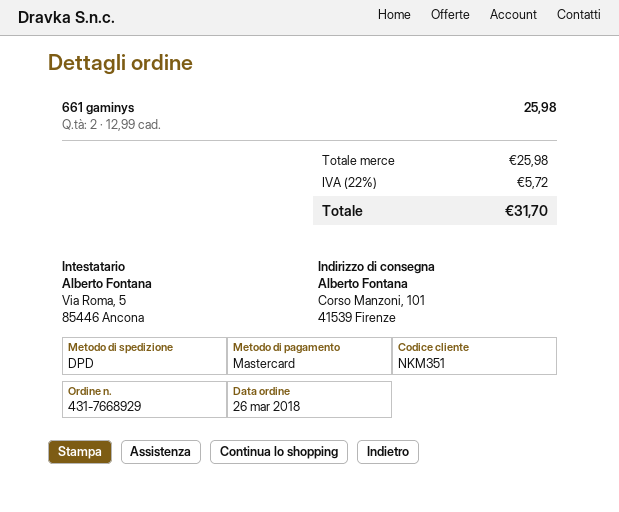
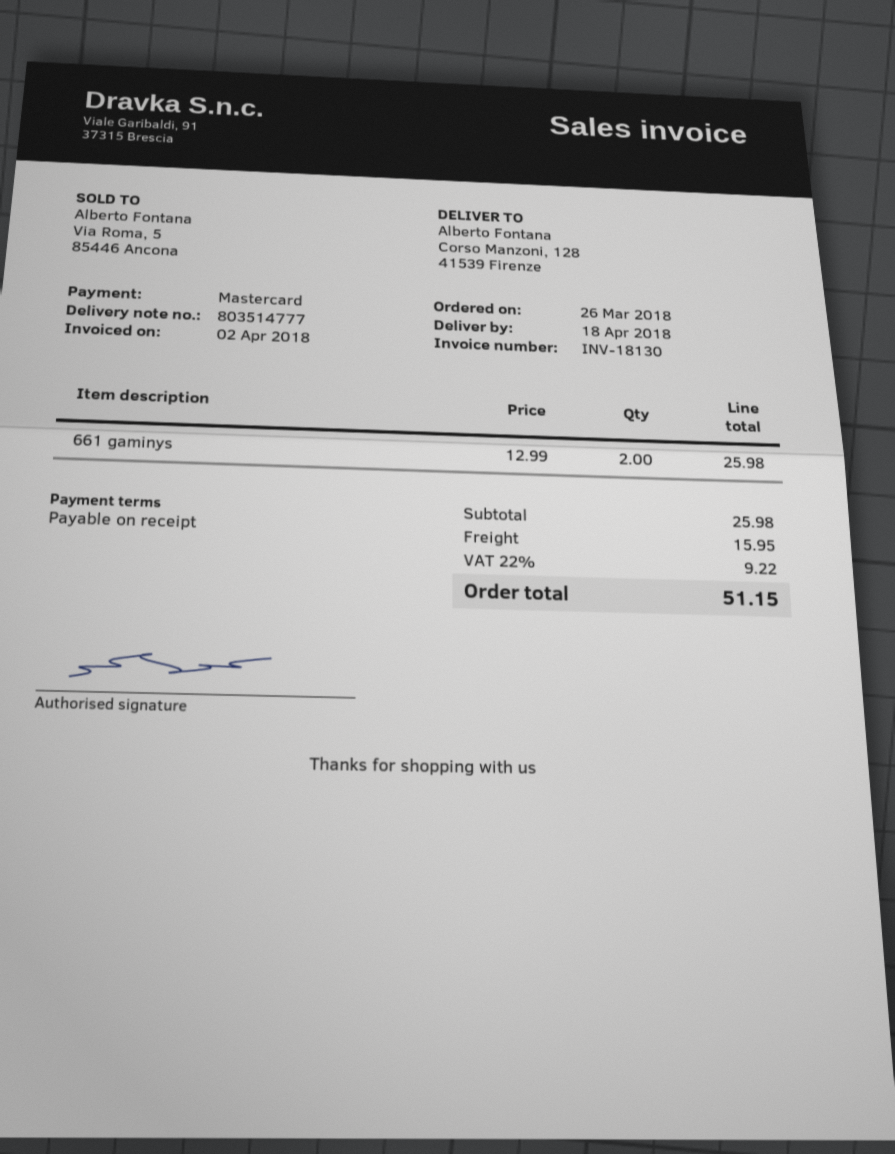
ship to: Corso Manzoni, 101, 41539 Firenze -> Corso Manzoni, 128, 41539 Firenze
shipping: none -> 15.95
tax: 22% = 5.72 -> 22% = 9.22
total: 31.70 -> 51.15

